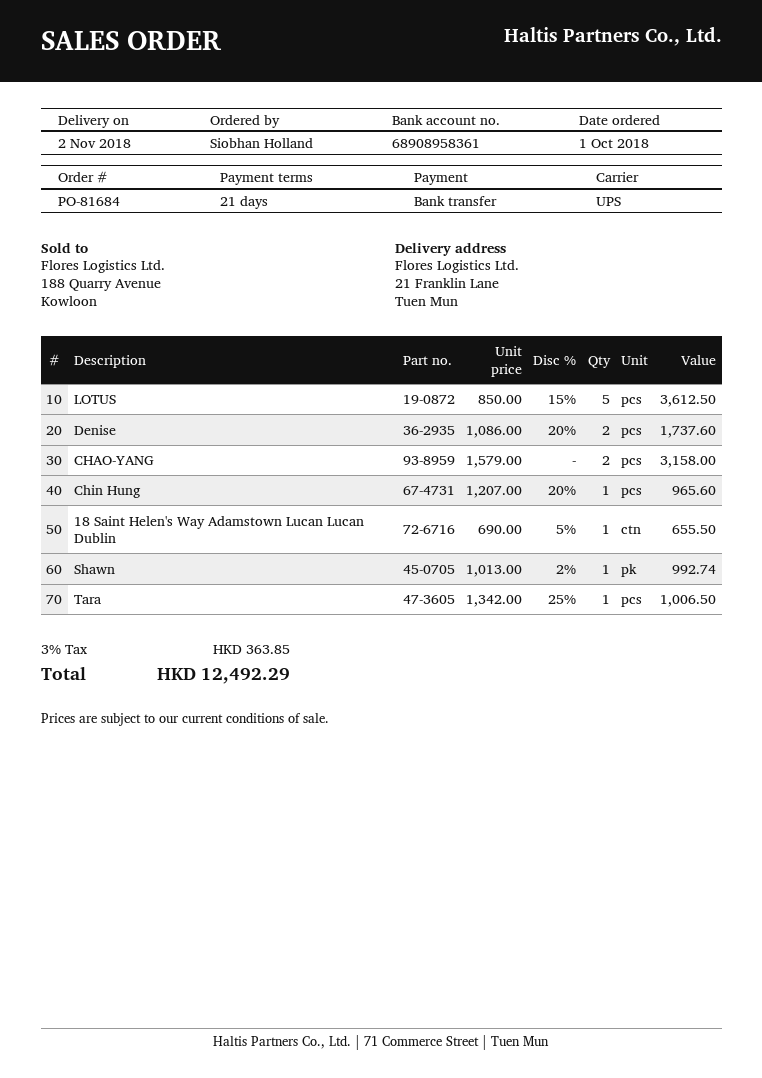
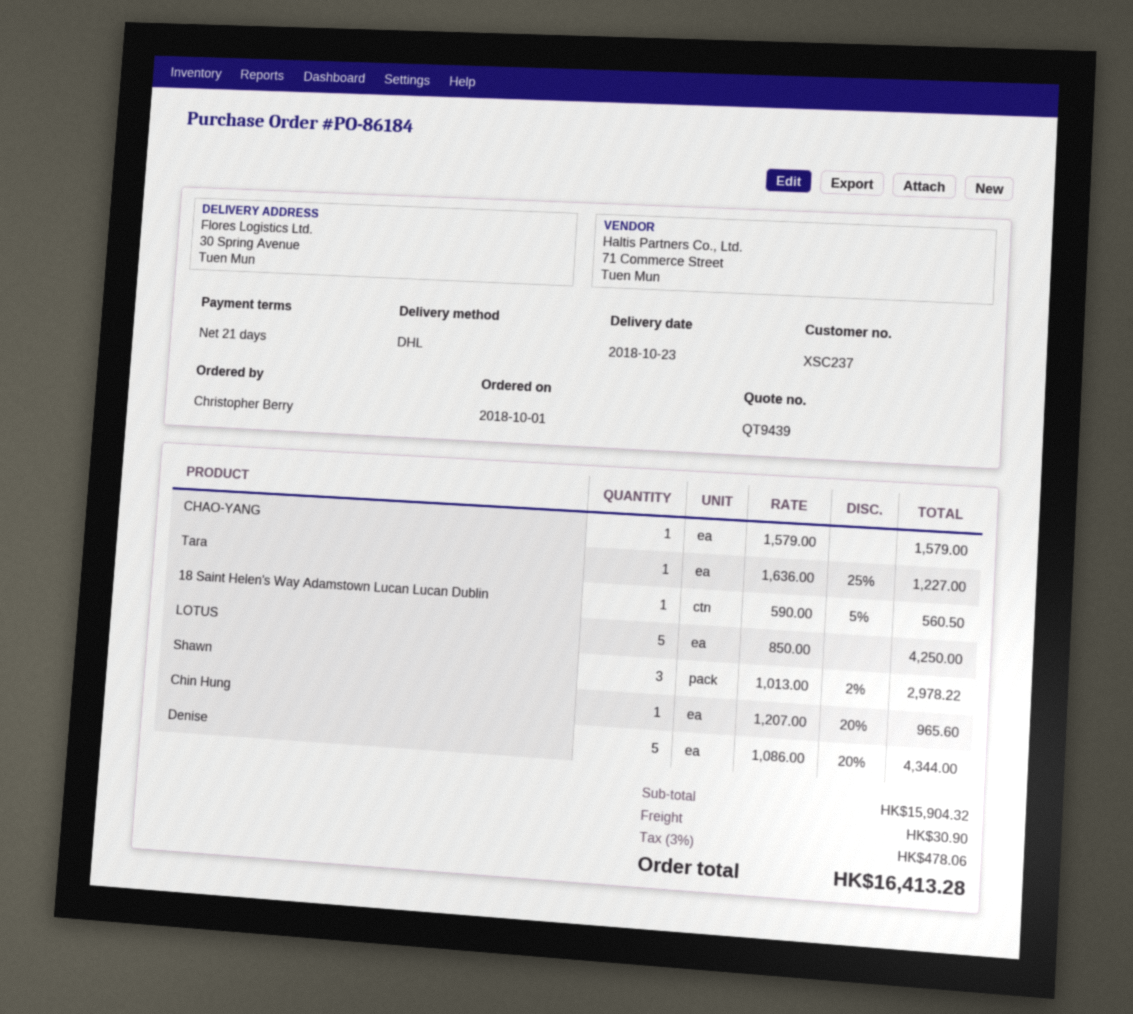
order number: PO-81684 -> PO-86184
delivery date: 2018-11-02 -> 2018-10-23
ordered by: Siobhan Holland -> Christopher Berry
shipping method: UPS -> DHL
ship to: 21 Franklin Lane, Tuen Mun -> 30 Spring Avenue, Tuen Mun
LOTUS: 5 x 850.00 - 15% = 3612.50 -> 5 x 850.00 = 4250.00
Denise: 2 x 1086.00 - 20% = 1737.60 -> 5 x 1086.00 - 20% = 4344.00
CHAO-YANG: 2 x 1579.00 = 3158.00 -> 1 x 1579.00 = 1579.00
18 Saint Helen's Way Adamstown Lucan Lucan Dublin: 1 x 690.00 - 5% = 655.50 -> 1 x 590.00 - 5% = 560.50
Shawn: 1 x 1013.00 - 2% = 992.74 -> 3 x 1013.00 - 2% = 2978.22
Tara: 1 x 1342.00 - 25% = 1006.50 -> 1 x 1636.00 - 25% = 1227.00
shipping: none -> 30.90
tax: 3% = 363.85 -> 3% = 478.06
total: 12492.29 -> 16413.28

